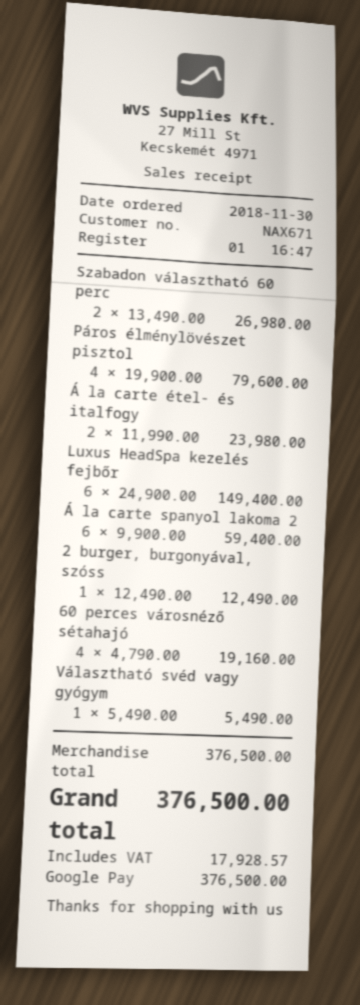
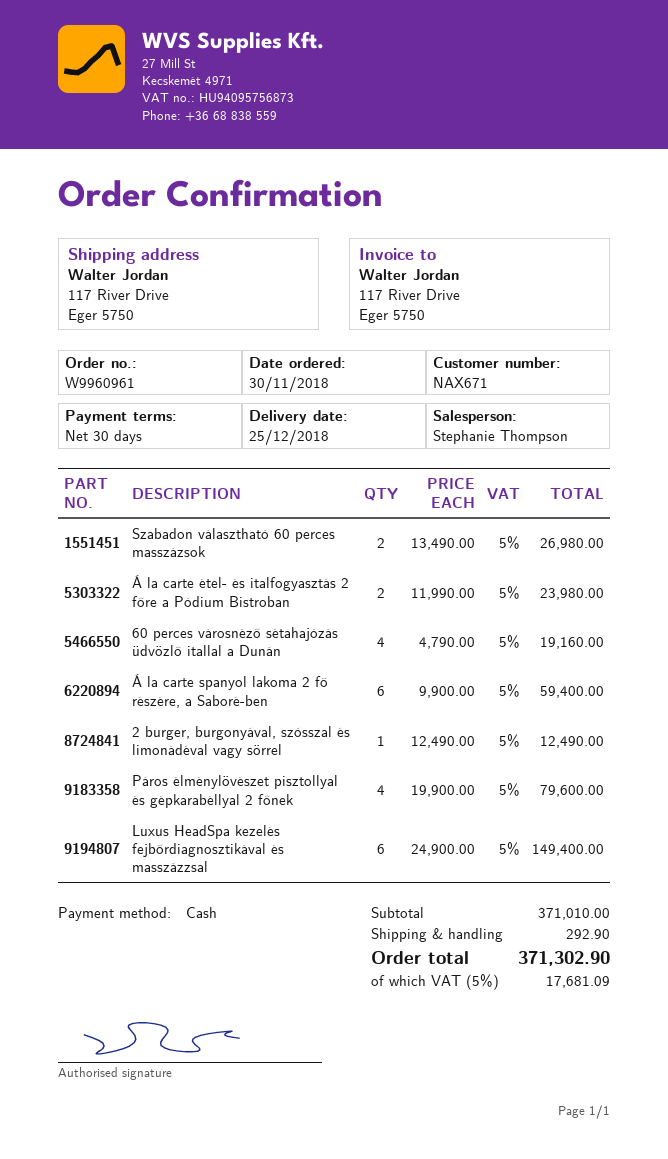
payment method: Google Pay -> cash
Választható svéd vagy gyógym: 1 x 5490.00 = 5490.00 -> none
subtotal: 376500.00 -> 371010.00
shipping: none -> 292.90
tax: 17928.57 -> 17681.09
total: 376500.00 -> 371302.90

